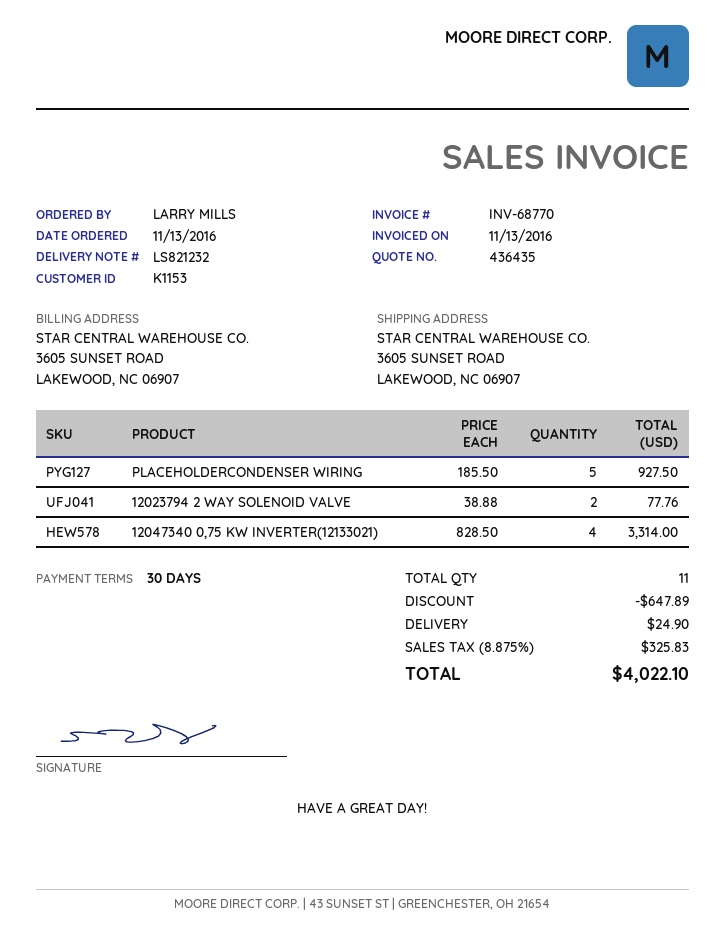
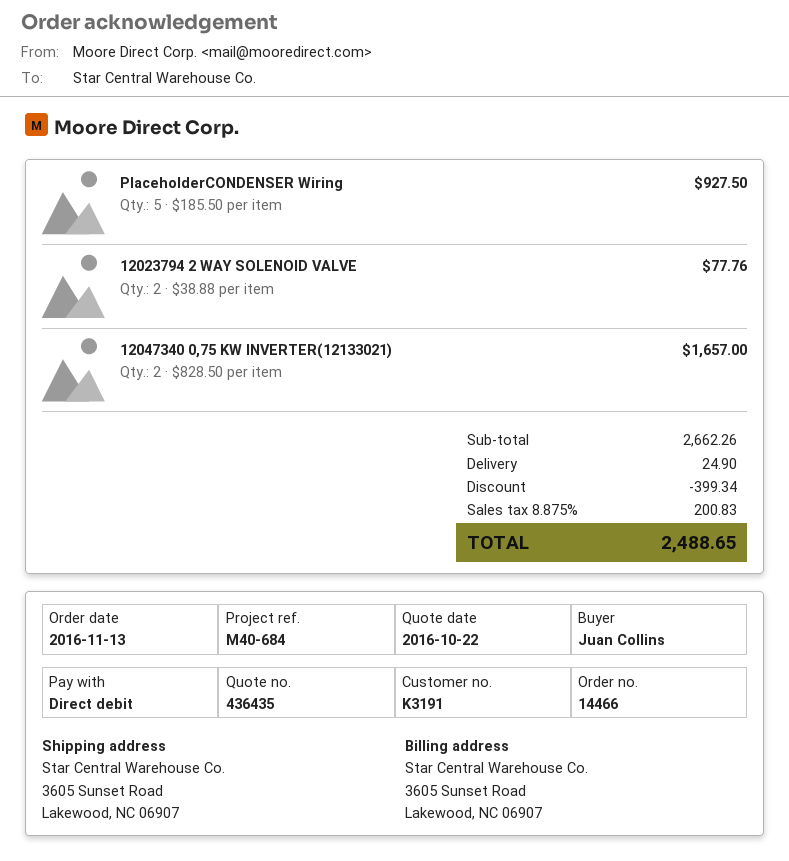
customer number: K1153 -> K3191
ordered by: LARRY MILLS -> Juan Collins
12047340 0,75 KW INVERTER(12133021): 4 x 828.50 = 3314.00 -> 2 x 828.50 = 1657.00
discount: 647.89 -> 399.34
tax: 8.875% = 325.83 -> 8.875% = 200.83
total: 4022.10 -> 2488.65

